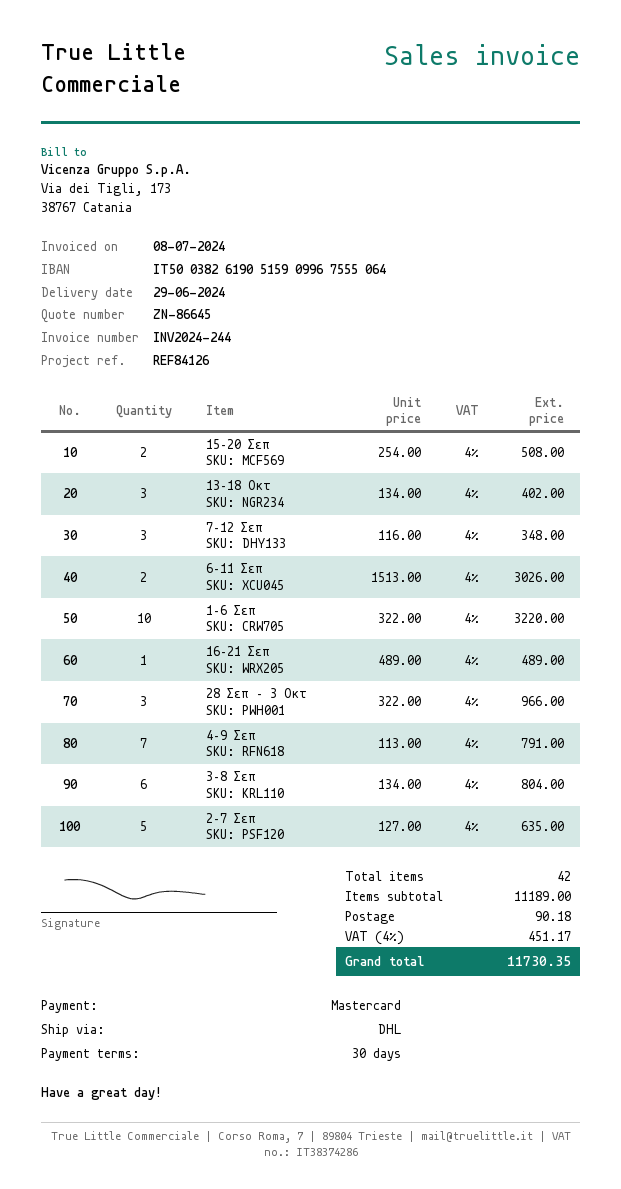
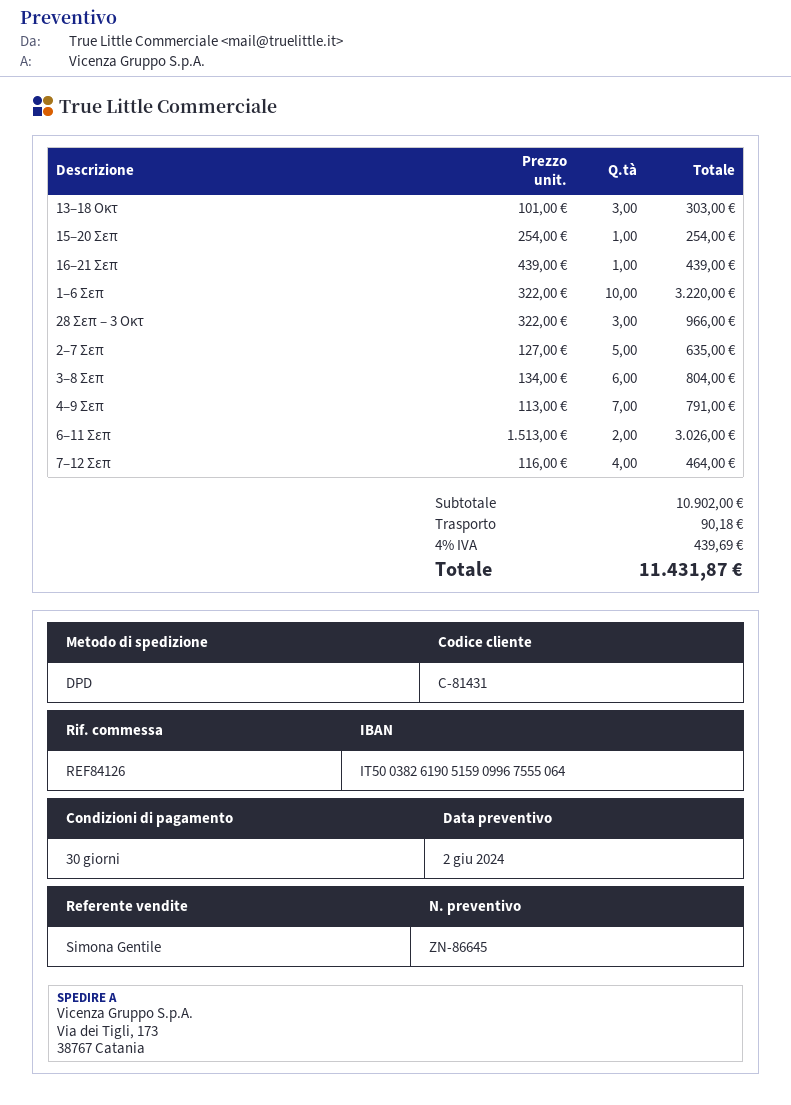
shipping method: DHL -> DPD
15–20 Σεπ: 2 x 254.00 = 508.00 -> 1 x 254.00 = 254.00
13–18 Οκτ: 3 x 134.00 = 402.00 -> 3 x 101.00 = 303.00
7–12 Σεπ: 3 x 116.00 = 348.00 -> 4 x 116.00 = 464.00
16–21 Σεπ: 1 x 489.00 = 489.00 -> 1 x 439.00 = 439.00
subtotal: 11189.00 -> 10902.00
tax: 4% = 451.17 -> 4% = 439.69
total: 11730.35 -> 11431.87

